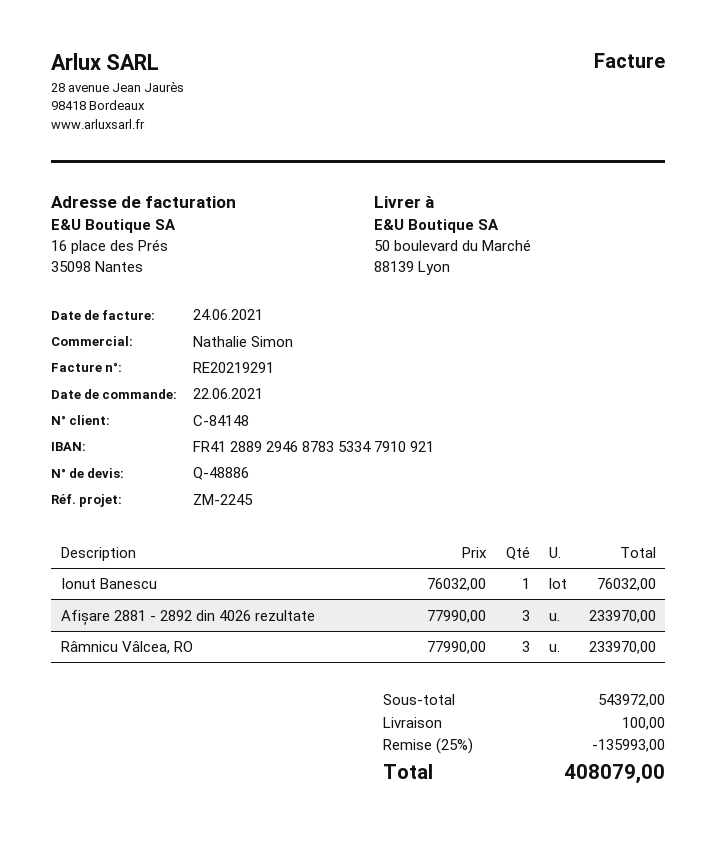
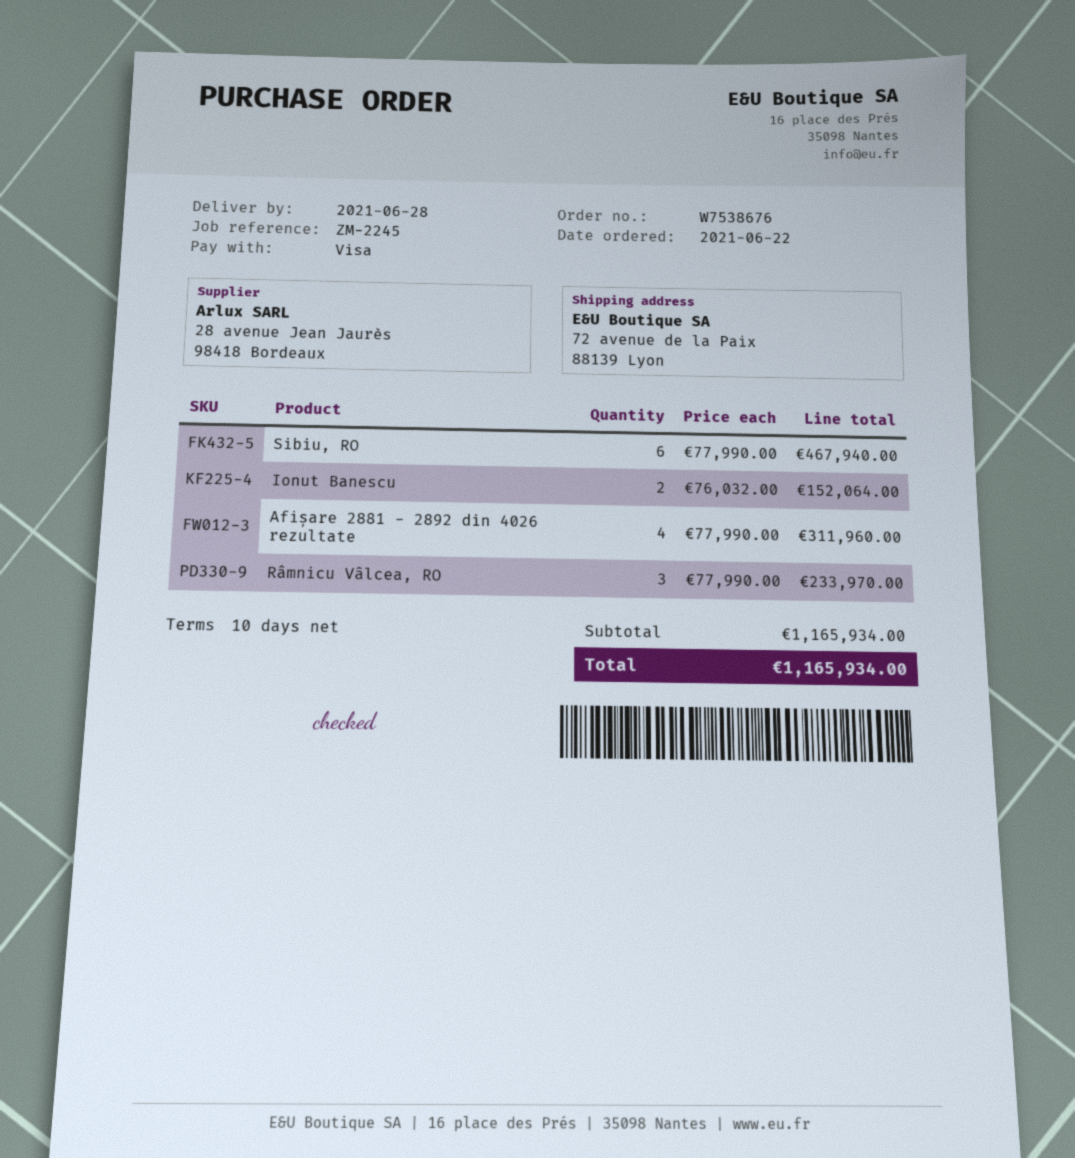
ship to: 50 boulevard du Marché, 88139 Lyon -> 72 avenue de la Paix, 88139 Lyon
Ionut Banescu: 1 x 76032.00 = 76032.00 -> 2 x 76032.00 = 152064.00
Afișare 2881 - 2892 din 4026 rezultate: 3 x 77990.00 = 233970.00 -> 4 x 77990.00 = 311960.00
Sibiu, RO: none -> 6 x 77990.00 = 467940.00
subtotal: 543972.00 -> 1165934.00
discount: 25% = 135993.00 -> none
shipping: 100.00 -> none
total: 408079.00 -> 1165934.00

